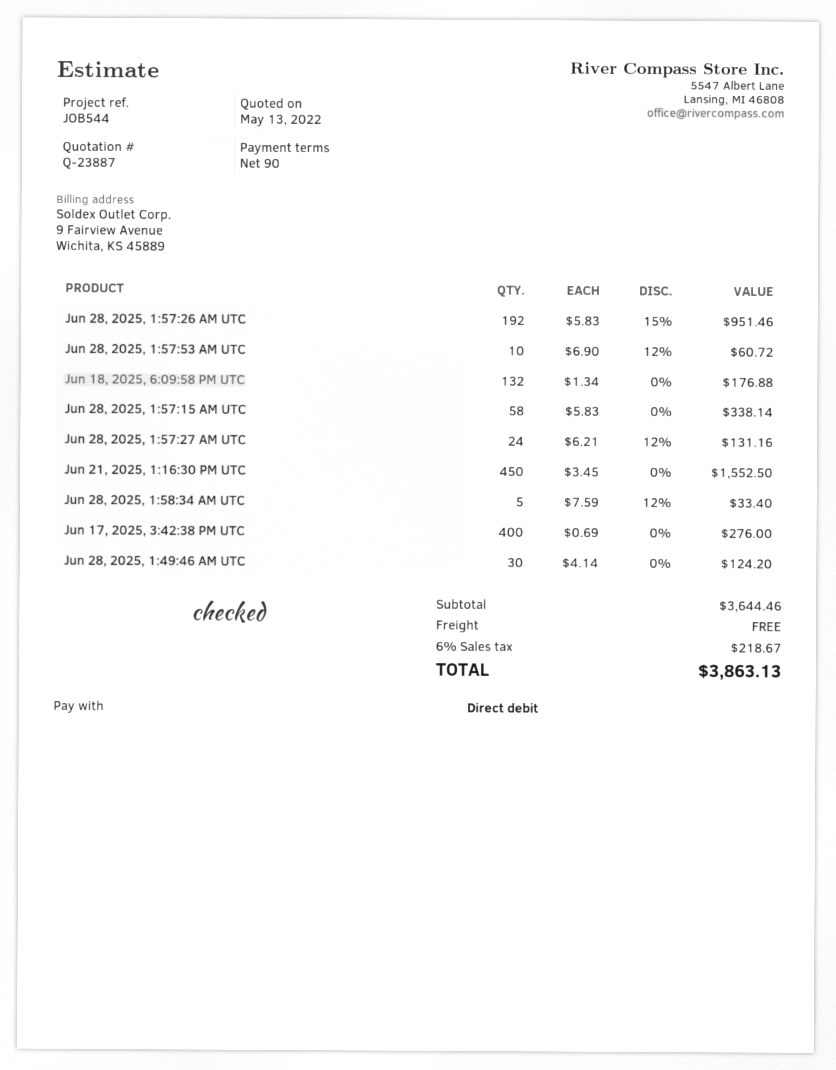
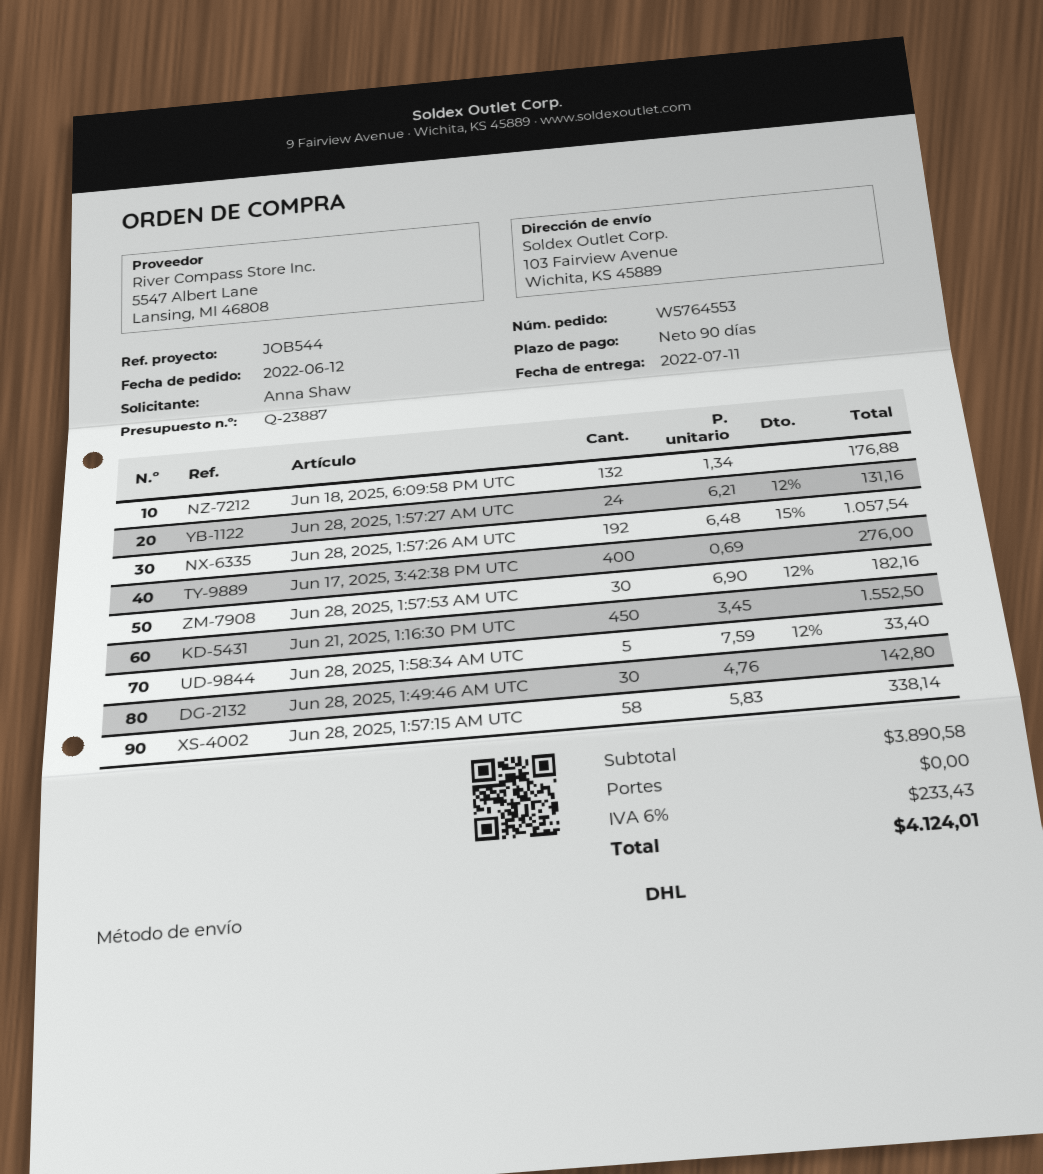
Jun 28, 2025, 1:57:26 AM UTC: 192 x 5.83 - 15% = 951.46 -> 192 x 6.48 - 15% = 1057.54
Jun 28, 2025, 1:57:53 AM UTC: 10 x 6.90 - 12% = 60.72 -> 30 x 6.90 - 12% = 182.16
Jun 28, 2025, 1:49:46 AM UTC: 30 x 4.14 = 124.20 -> 30 x 4.76 = 142.80
subtotal: 3644.46 -> 3890.58
tax: 6% = 218.67 -> 6% = 233.43
total: 3863.13 -> 4124.01

